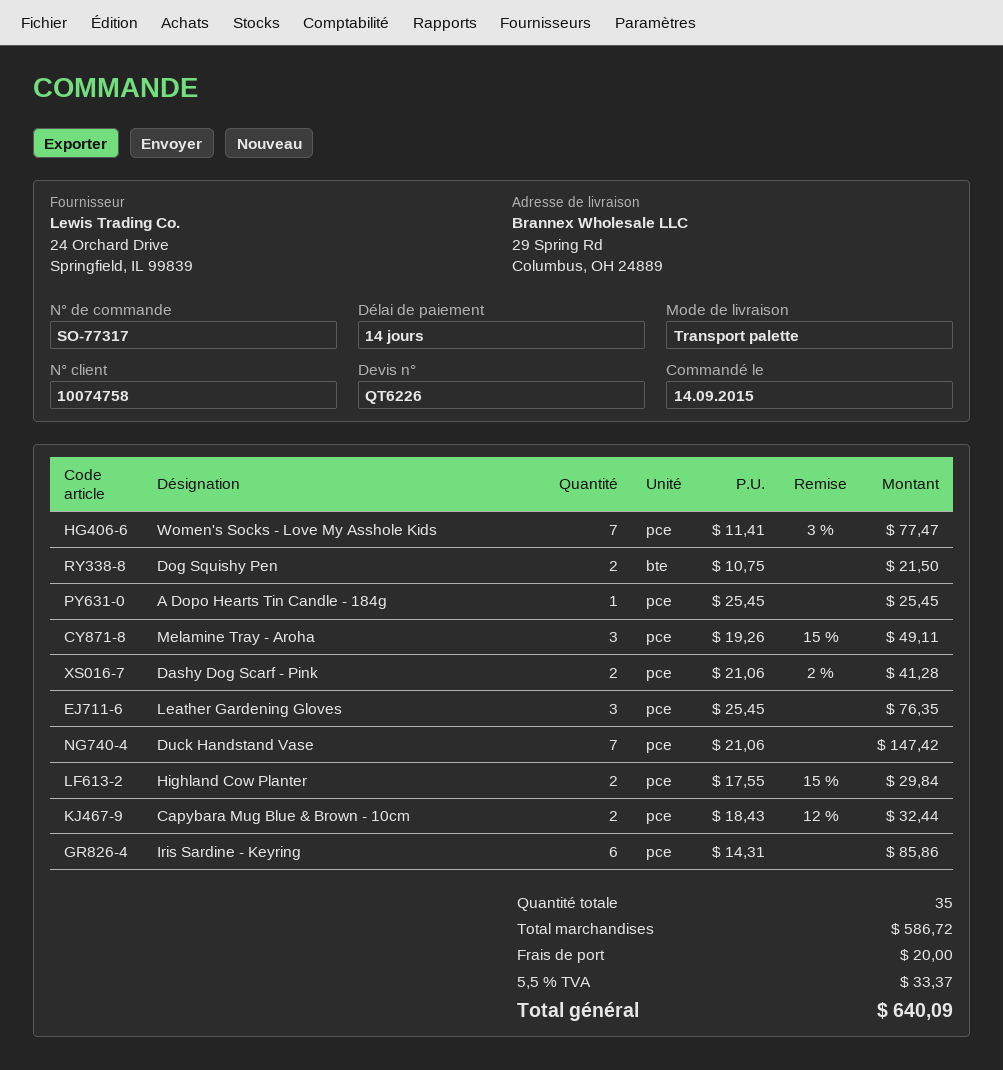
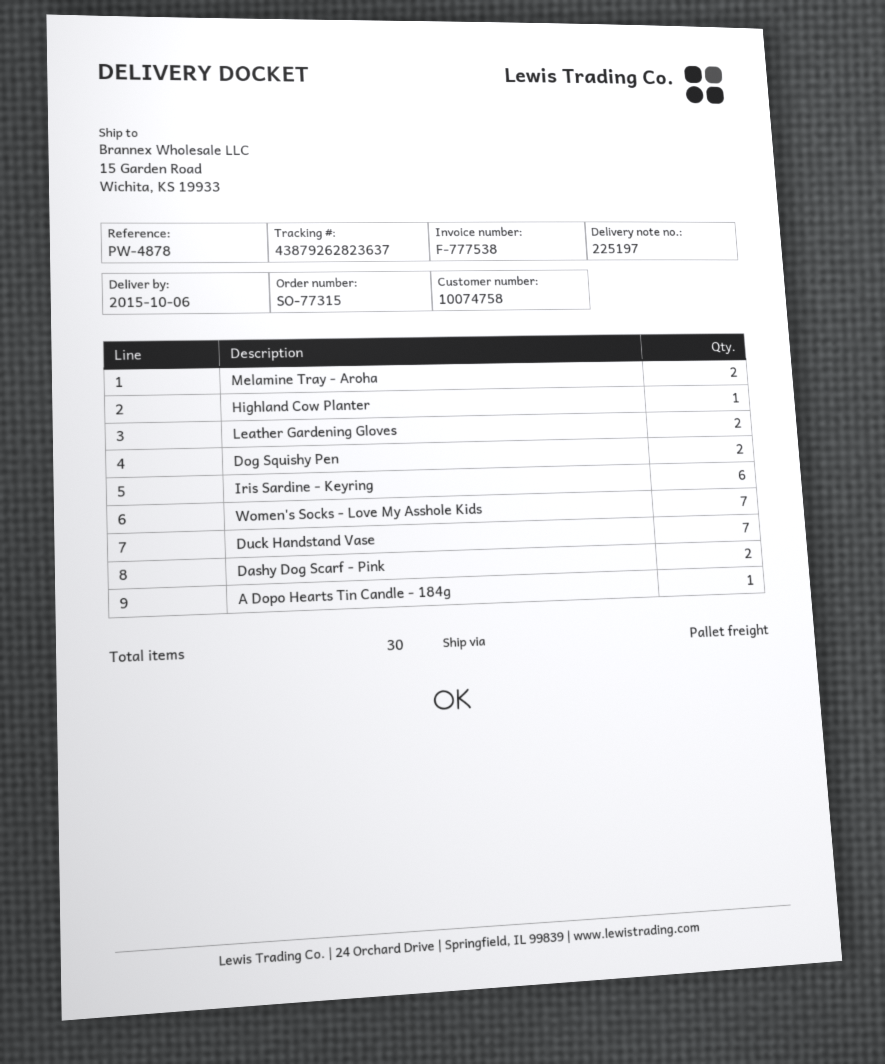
order number: SO-77317 -> SO-77315
ship to: 29 Spring Rd, Columbus, OH 24889 -> 15 Garden Road, Wichita, KS 19933
Melamine Tray - Aroha: 3 -> 2
Leather Gardening Gloves: 3 -> 2
Highland Cow Planter: 2 -> 1
Capybara Mug Blue & Brown - 10cm: 2 -> none
total quantity: 35 -> 30

